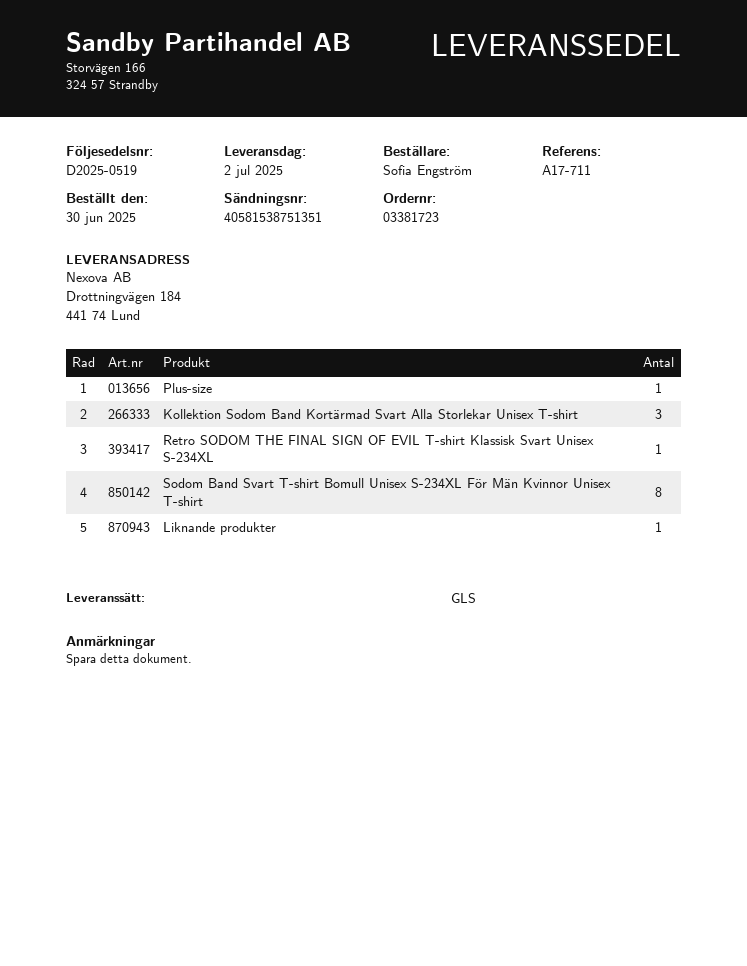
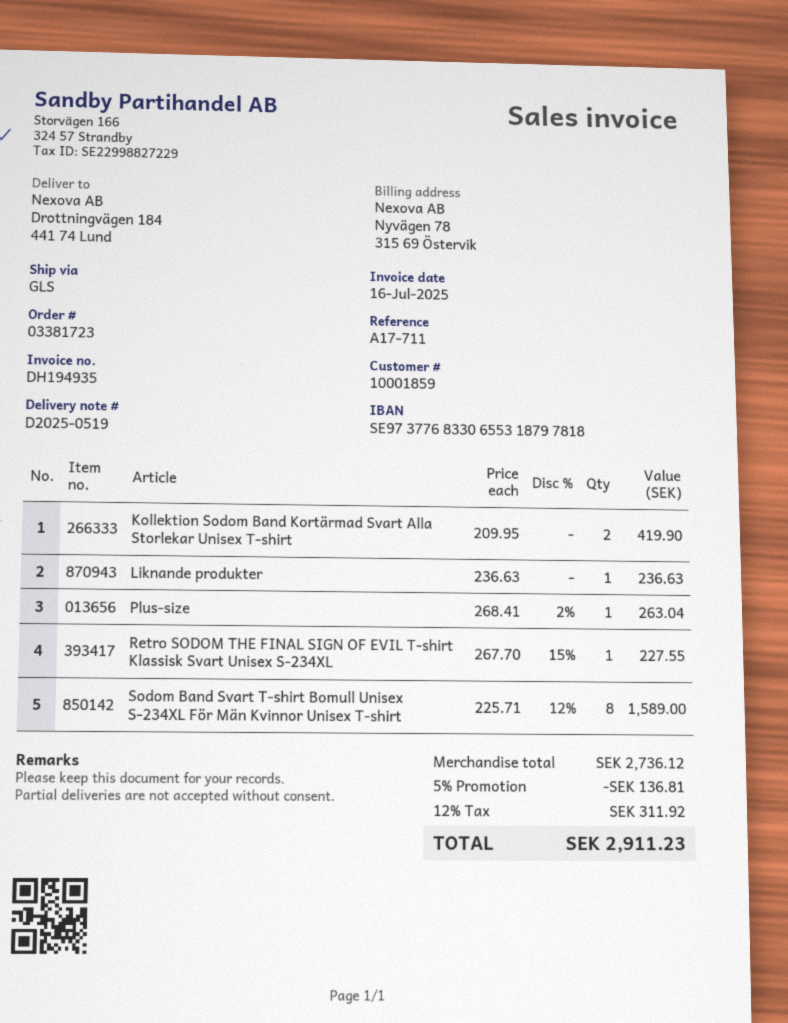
Kollektion Sodom Band Kortärmad Svart Alla Storlekar Unisex T-shirt: 3 -> 2

